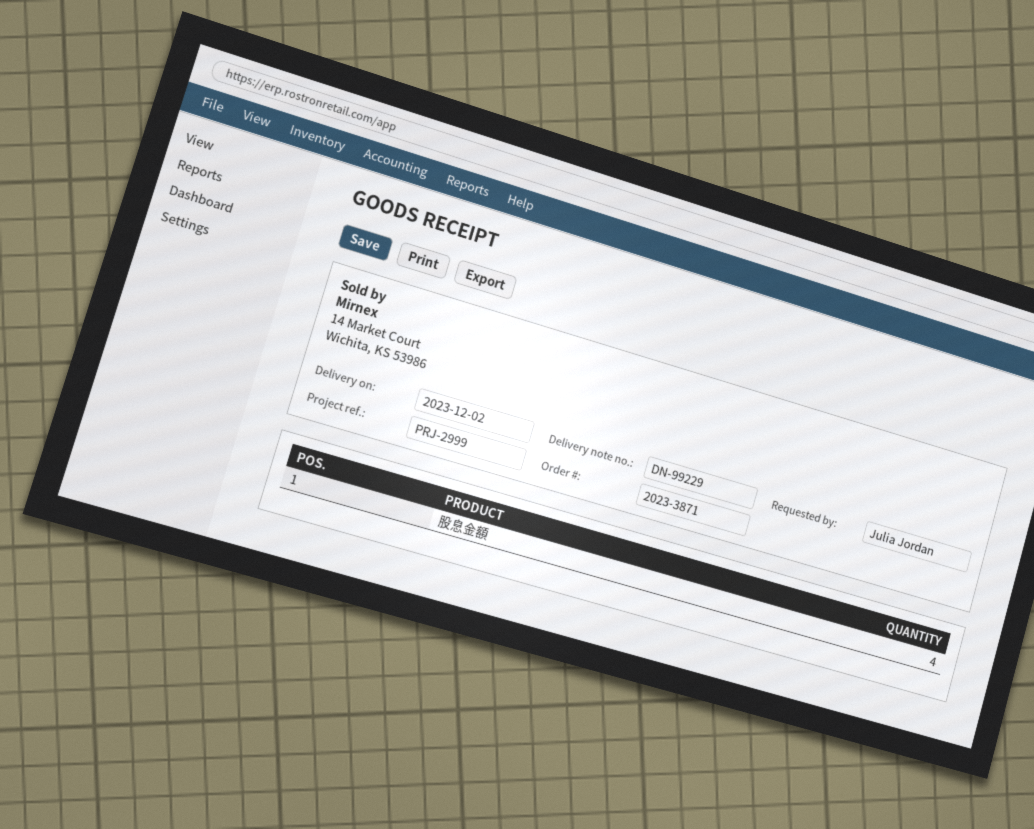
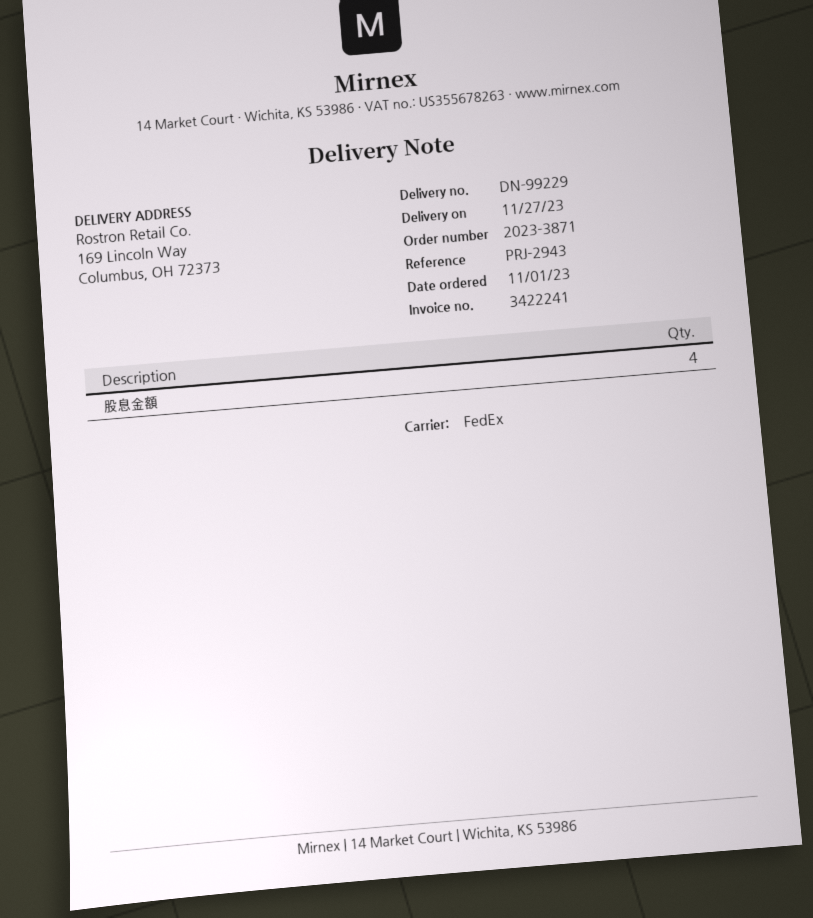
delivery date: 2023-12-02 -> 2023-11-27
reference: PRJ-2999 -> PRJ-2943

